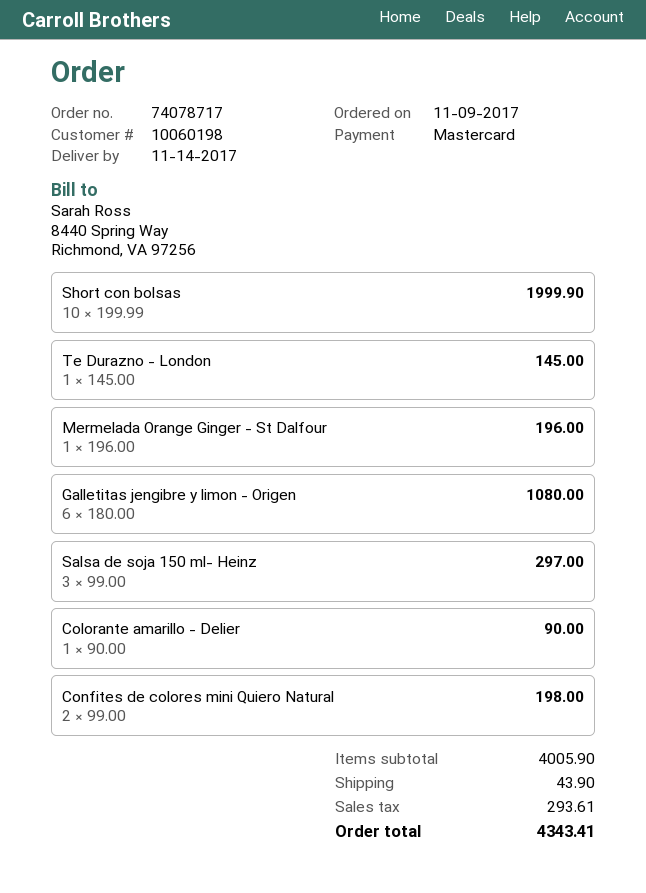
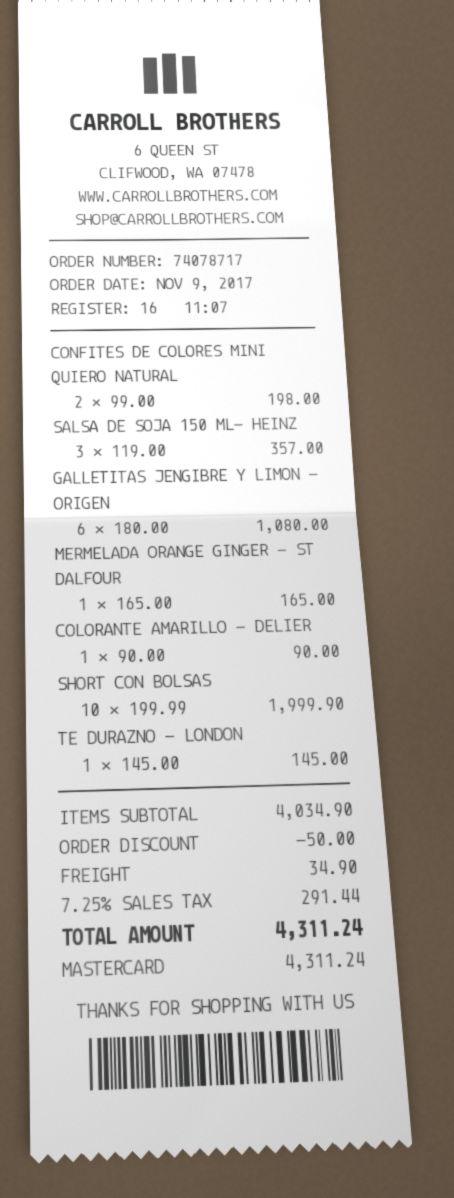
Mermelada Orange Ginger - St Dalfour: 1 x 196.00 = 196.00 -> 1 x 165.00 = 165.00
Salsa de soja 150 ml- Heinz: 3 x 99.00 = 297.00 -> 3 x 119.00 = 357.00
subtotal: 4005.90 -> 4034.90
discount: none -> 50.00
shipping: 43.90 -> 34.90
tax: 293.61 -> 291.44
total: 4343.41 -> 4311.24

